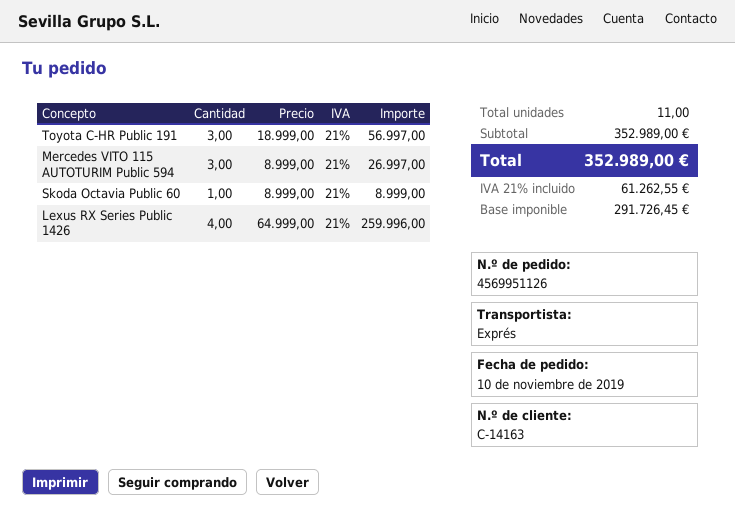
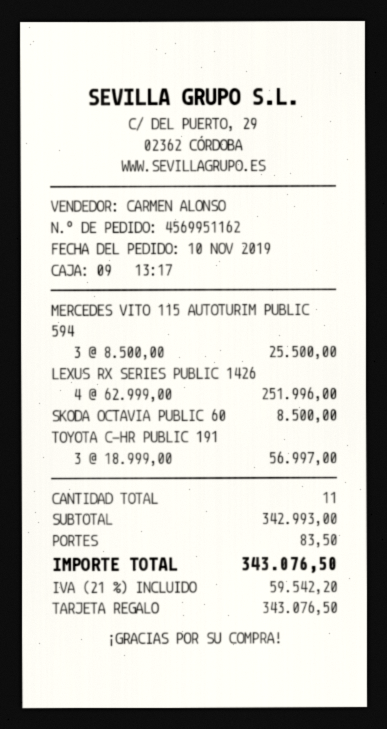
order number: 4569951126 -> 4569951162
Mercedes VITO 115 AUTOTURIM Public 594: 3 x 8999.00 = 26997.00 -> 3 x 8500.00 = 25500.00
Skoda Octavia Public 60: 1 x 8999.00 = 8999.00 -> 1 x 8500.00 = 8500.00
Lexus RX Series Public 1426: 4 x 64999.00 = 259996.00 -> 4 x 62999.00 = 251996.00
subtotal: 352989.00 -> 342993.00
shipping: none -> 83.50
tax: 21% = 61262.55 -> 21% = 59542.20
total: 352989.00 -> 343076.50

